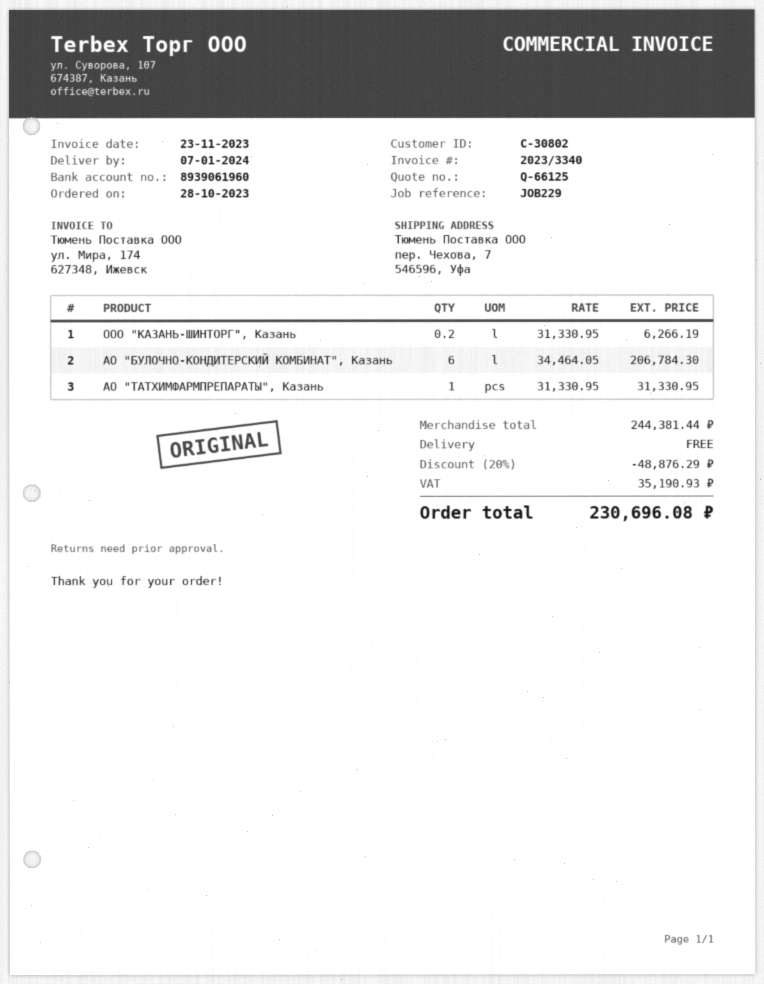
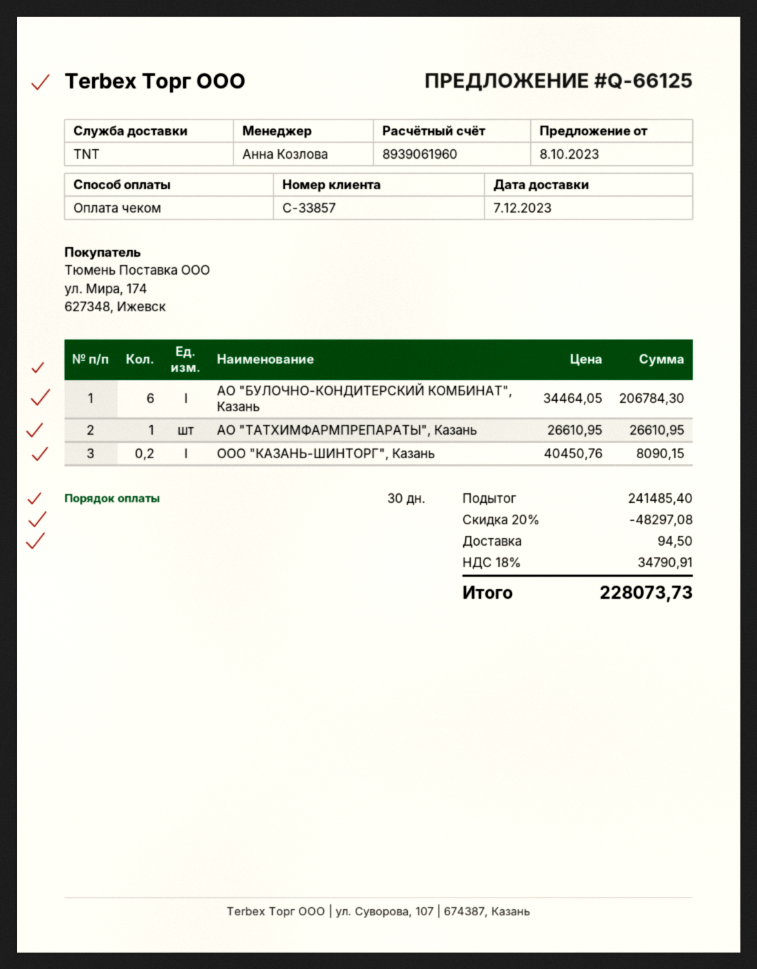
delivery date: 2024-01-07 -> 2023-12-07
customer number: C-30802 -> C-33857
ООО "КАЗАНЬ-ШИНТОРГ", Казань: 0.2 x 31330.95 = 6266.19 -> 0.2 x 40450.76 = 8090.15
АО "ТАТХИМФАРМПРЕПАРАТЫ", Казань: 1 x 31330.95 = 31330.95 -> 1 x 26610.95 = 26610.95
subtotal: 244381.44 -> 241485.40
discount: 20% = 48876.29 -> 20% = 48297.08
shipping: 0.00 -> 94.50
tax: 35190.93 -> 34790.91
total: 230696.08 -> 228073.73

